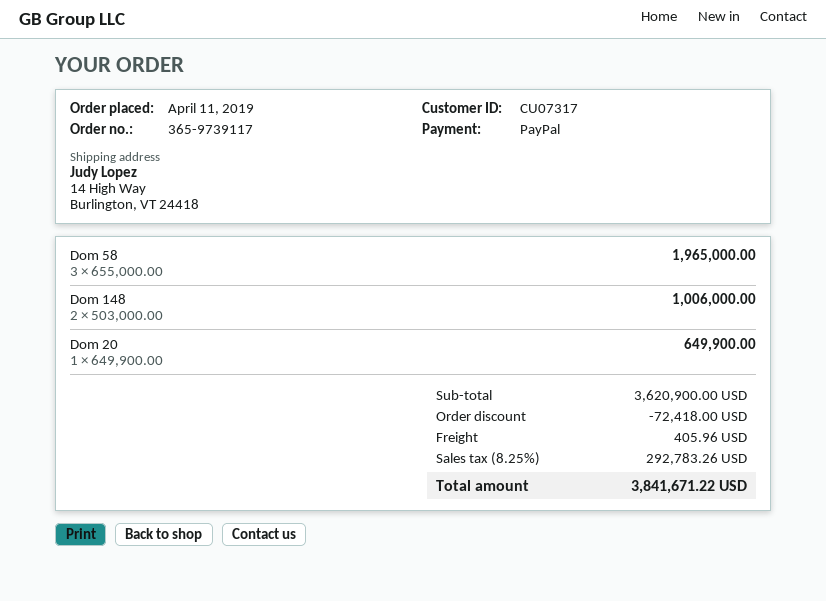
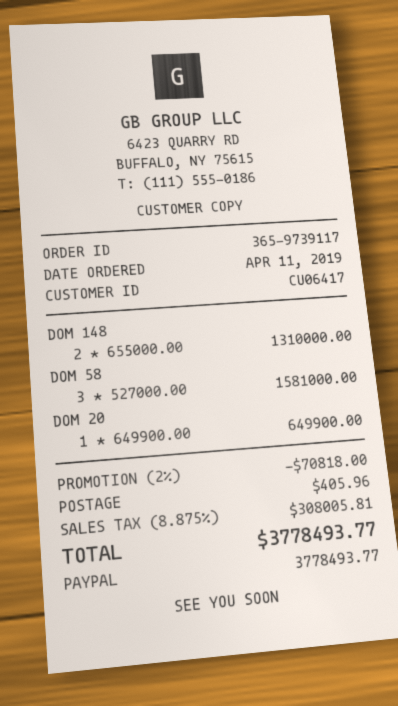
customer number: CU07317 -> CU06417
Dom 58: 3 x 655000.00 = 1965000.00 -> 3 x 527000.00 = 1581000.00
Dom 148: 2 x 503000.00 = 1006000.00 -> 2 x 655000.00 = 1310000.00
discount: 72418.00 -> 70818.00
tax: 8.25% = 292783.26 -> 8.875% = 308005.81
total: 3841671.22 -> 3778493.77

